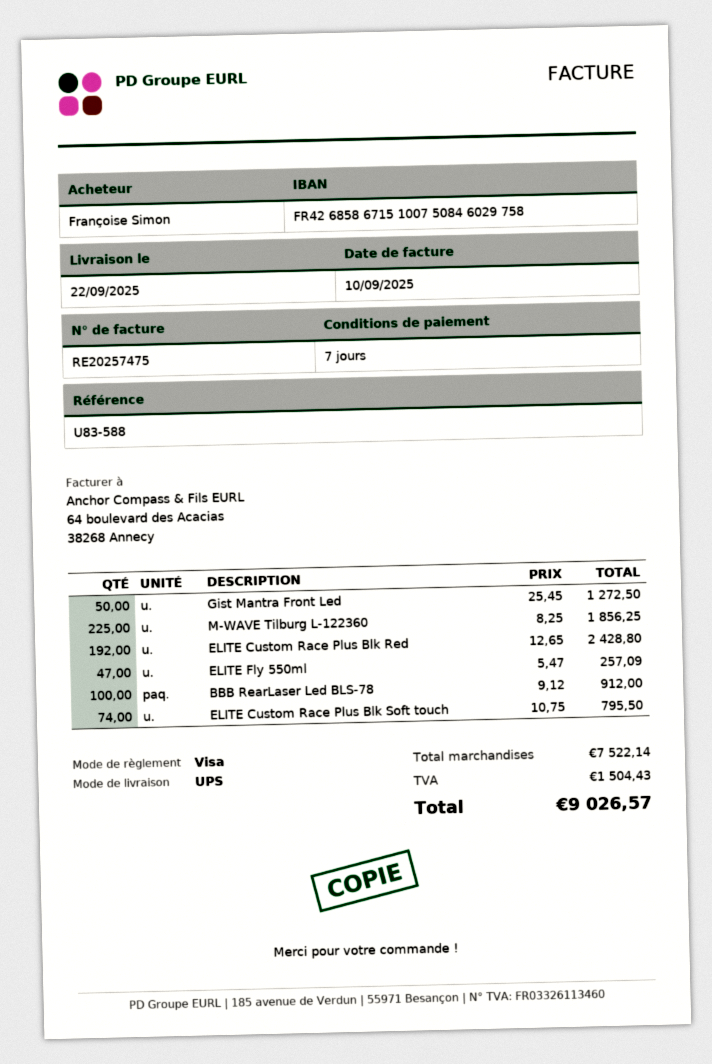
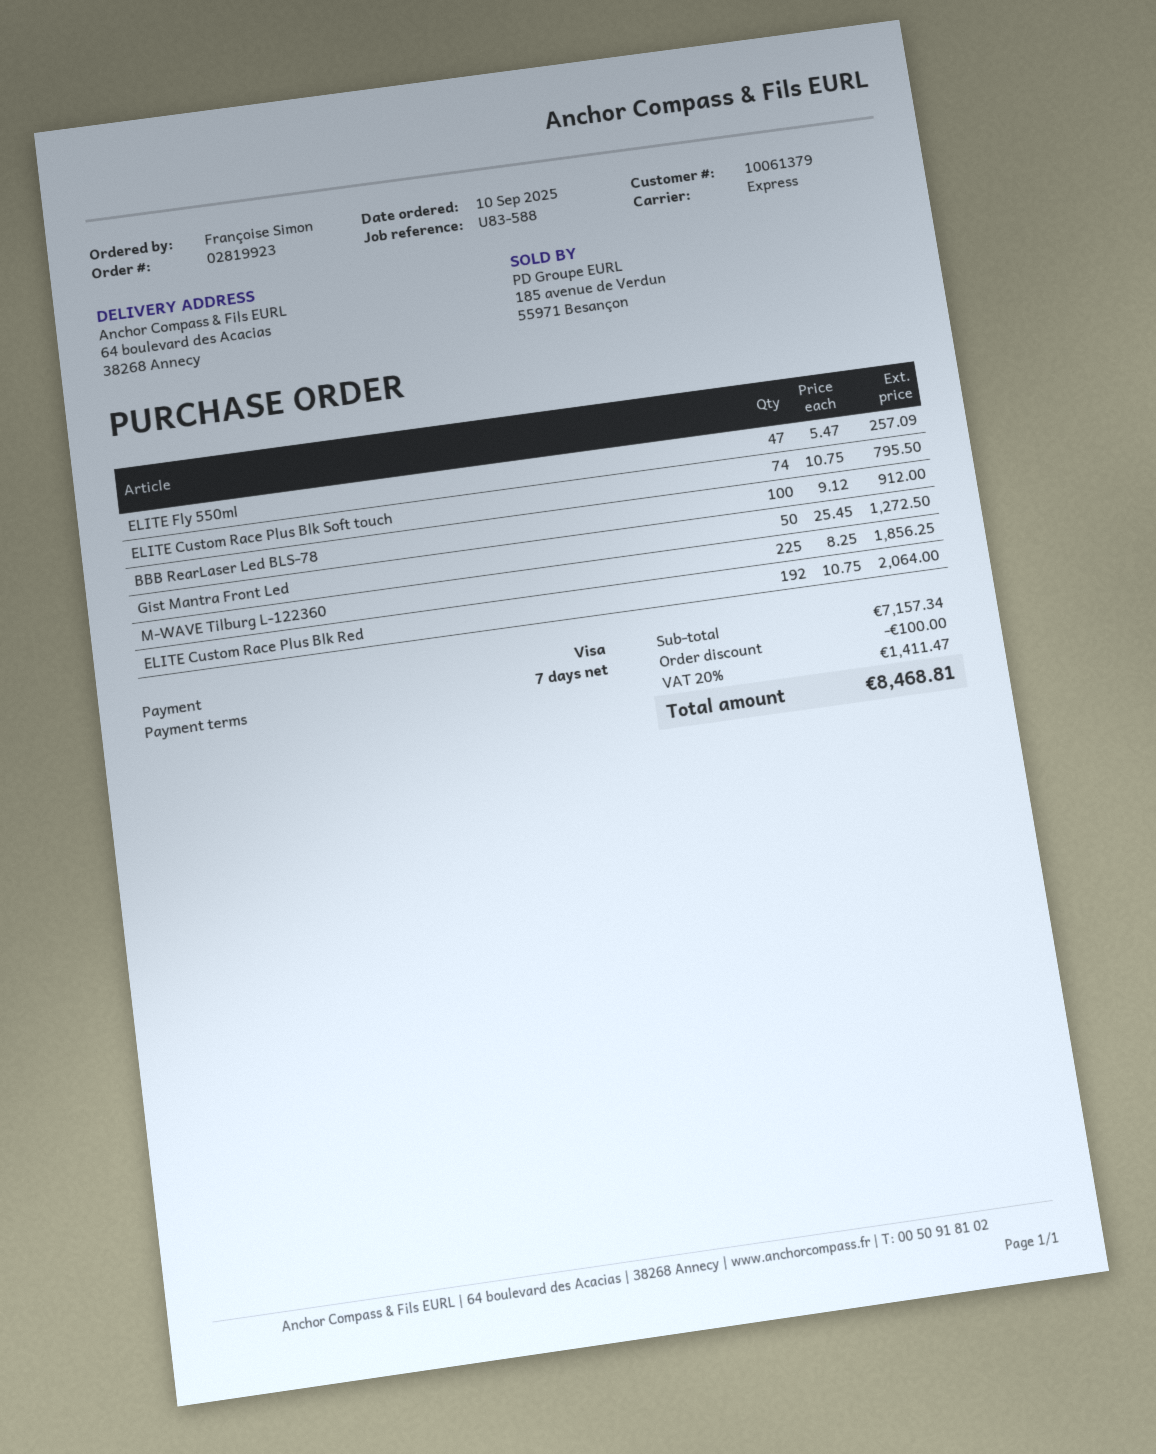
shipping method: UPS -> express
ELITE Custom Race Plus Blk Red: 192 x 12.65 = 2428.80 -> 192 x 10.75 = 2064.00
subtotal: 7522.14 -> 7157.34
discount: none -> 100.00
tax: 1504.43 -> 1411.47
total: 9026.57 -> 8468.81

